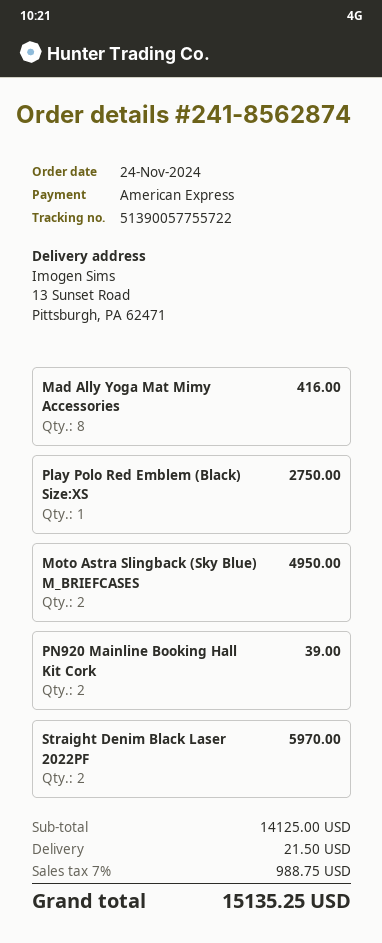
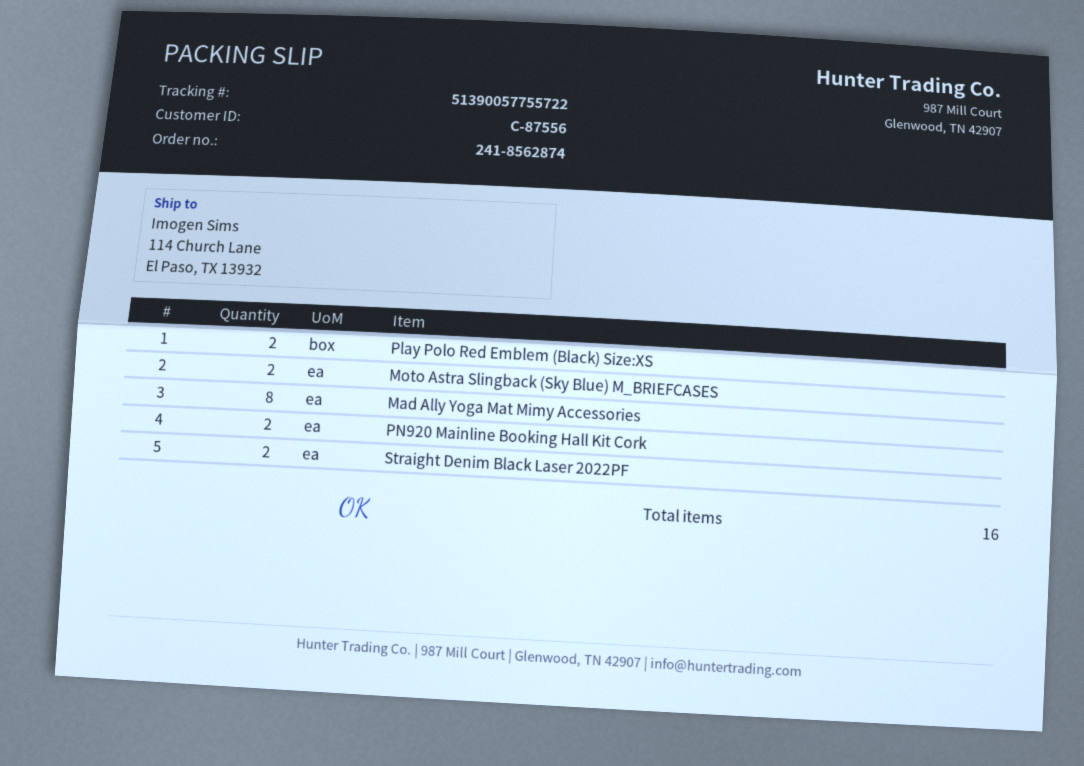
ship to: 13 Sunset Road, Pittsburgh, PA 62471 -> 114 Church Lane, El Paso, TX 13932
Play Polo Red Emblem (Black) Size:XS: 1 -> 2

